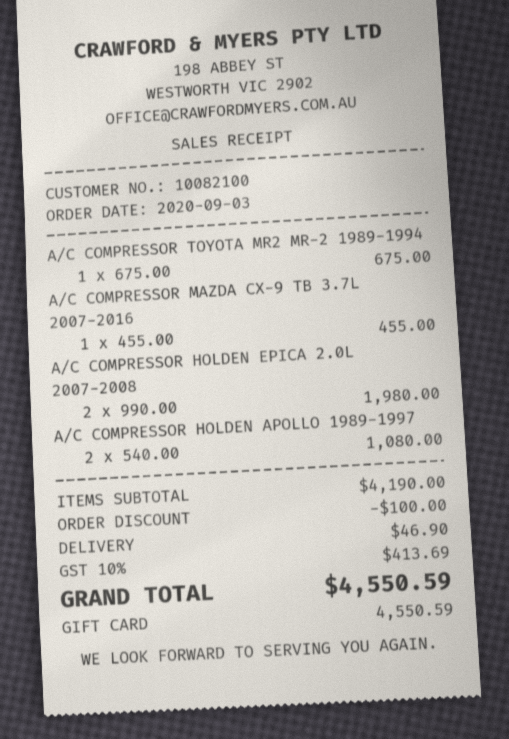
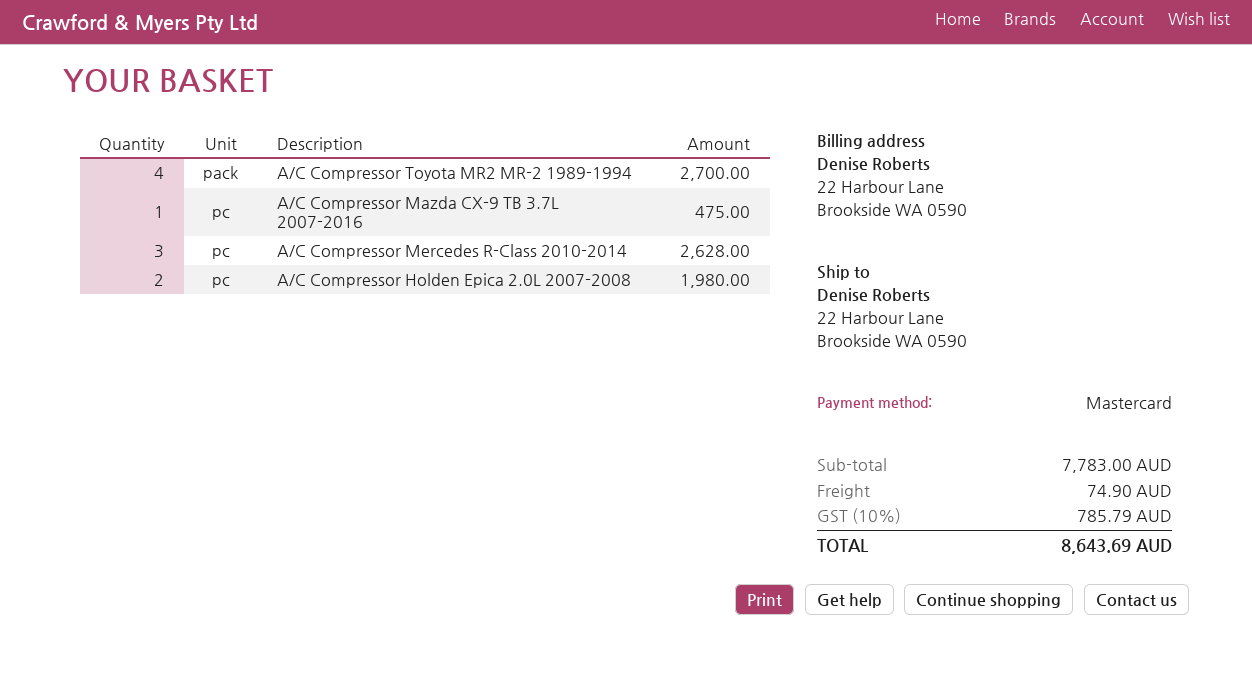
payment method: gift card -> Mastercard
A/C COMPRESSOR TOYOTA MR2 MR-2 1989-1994: 1 for 675.00 -> 4 for 2700.00
A/C COMPRESSOR MAZDA CX-9 TB 3.7L 2007-2016: 1 for 455.00 -> 1 for 475.00
A/C COMPRESSOR HOLDEN APOLLO 1989-1997: 2 for 1080.00 -> none
A/C Compressor Mercedes R-Class 2010-2014: none -> 3 for 2628.00
subtotal: 4190.00 -> 7783.00
discount: 100.00 -> none
shipping: 46.90 -> 74.90
tax: 10% = 413.69 -> 10% = 785.79
total: 4550.59 -> 8643.69

